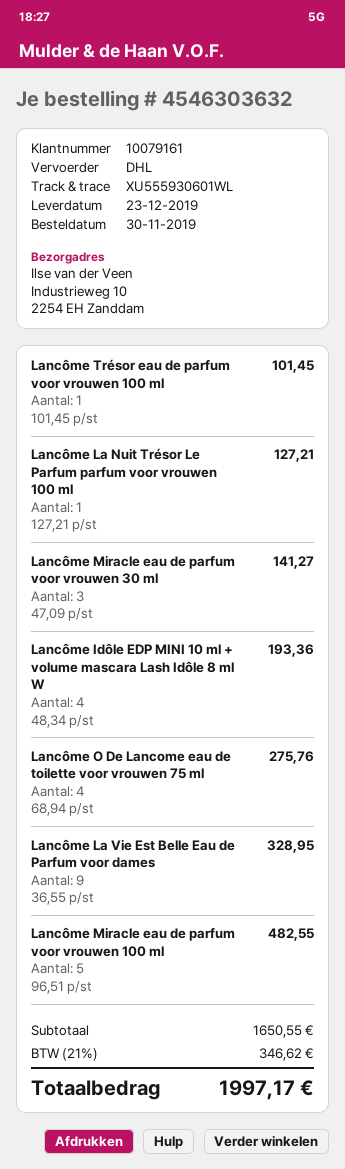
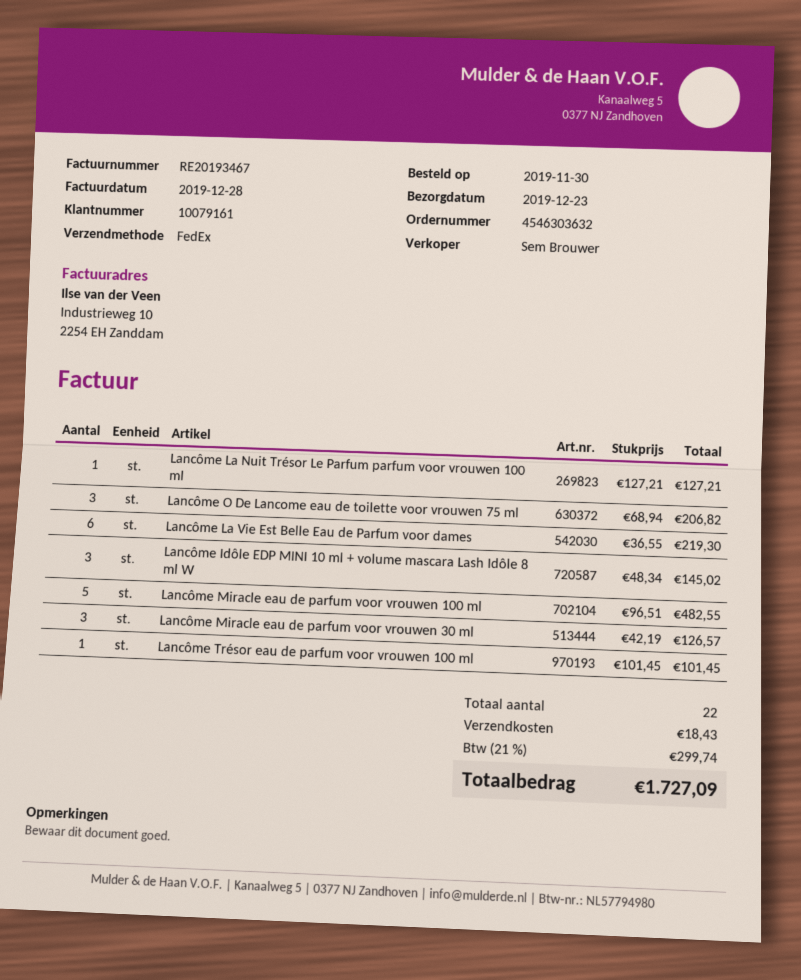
shipping method: DHL -> FedEx
Lancôme Miracle eau de parfum voor vrouwen 30 ml: 3 x 47.09 = 141.27 -> 3 x 42.19 = 126.57
Lancôme Idôle EDP MINI 10 ml + volume mascara Lash Idôle 8 ml W: 4 x 48.34 = 193.36 -> 3 x 48.34 = 145.02
Lancôme O De Lancome eau de toilette voor vrouwen 75 ml: 4 x 68.94 = 275.76 -> 3 x 68.94 = 206.82
Lancôme La Vie Est Belle Eau de Parfum voor dames: 9 x 36.55 = 328.95 -> 6 x 36.55 = 219.30
shipping: none -> 18.43
tax: 21% = 346.62 -> 21% = 299.74
total: 1997.17 -> 1727.09

